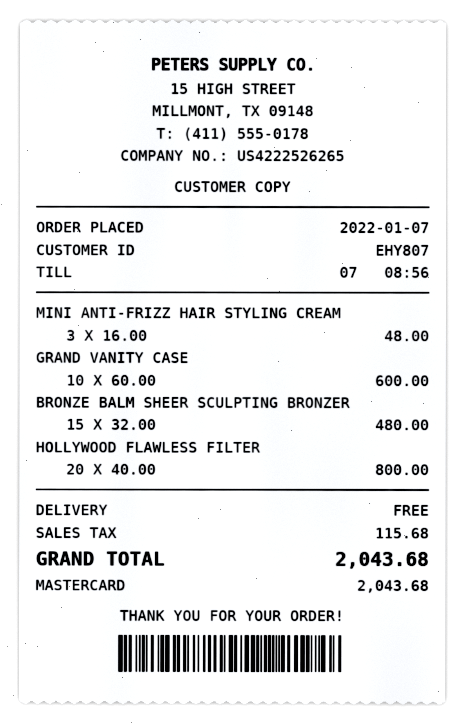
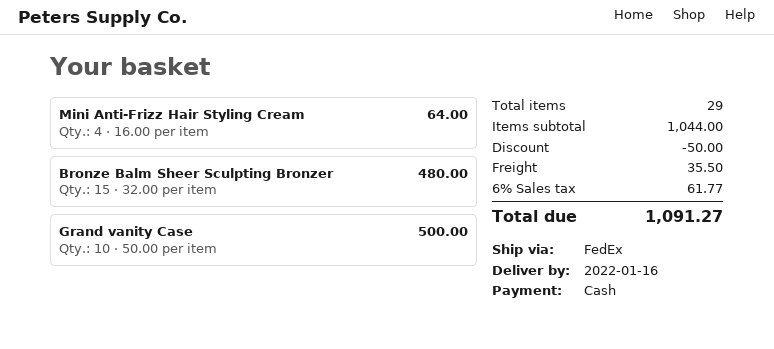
payment method: Mastercard -> cash
MINI ANTI-FRIZZ HAIR STYLING CREAM: 3 x 16.00 = 48.00 -> 4 x 16.00 = 64.00
GRAND VANITY CASE: 10 x 60.00 = 600.00 -> 10 x 50.00 = 500.00
HOLLYWOOD FLAWLESS FILTER: 20 x 40.00 = 800.00 -> none
discount: none -> 50.00
shipping: 0.00 -> 35.50
tax: 115.68 -> 61.77
total: 2043.68 -> 1091.27

